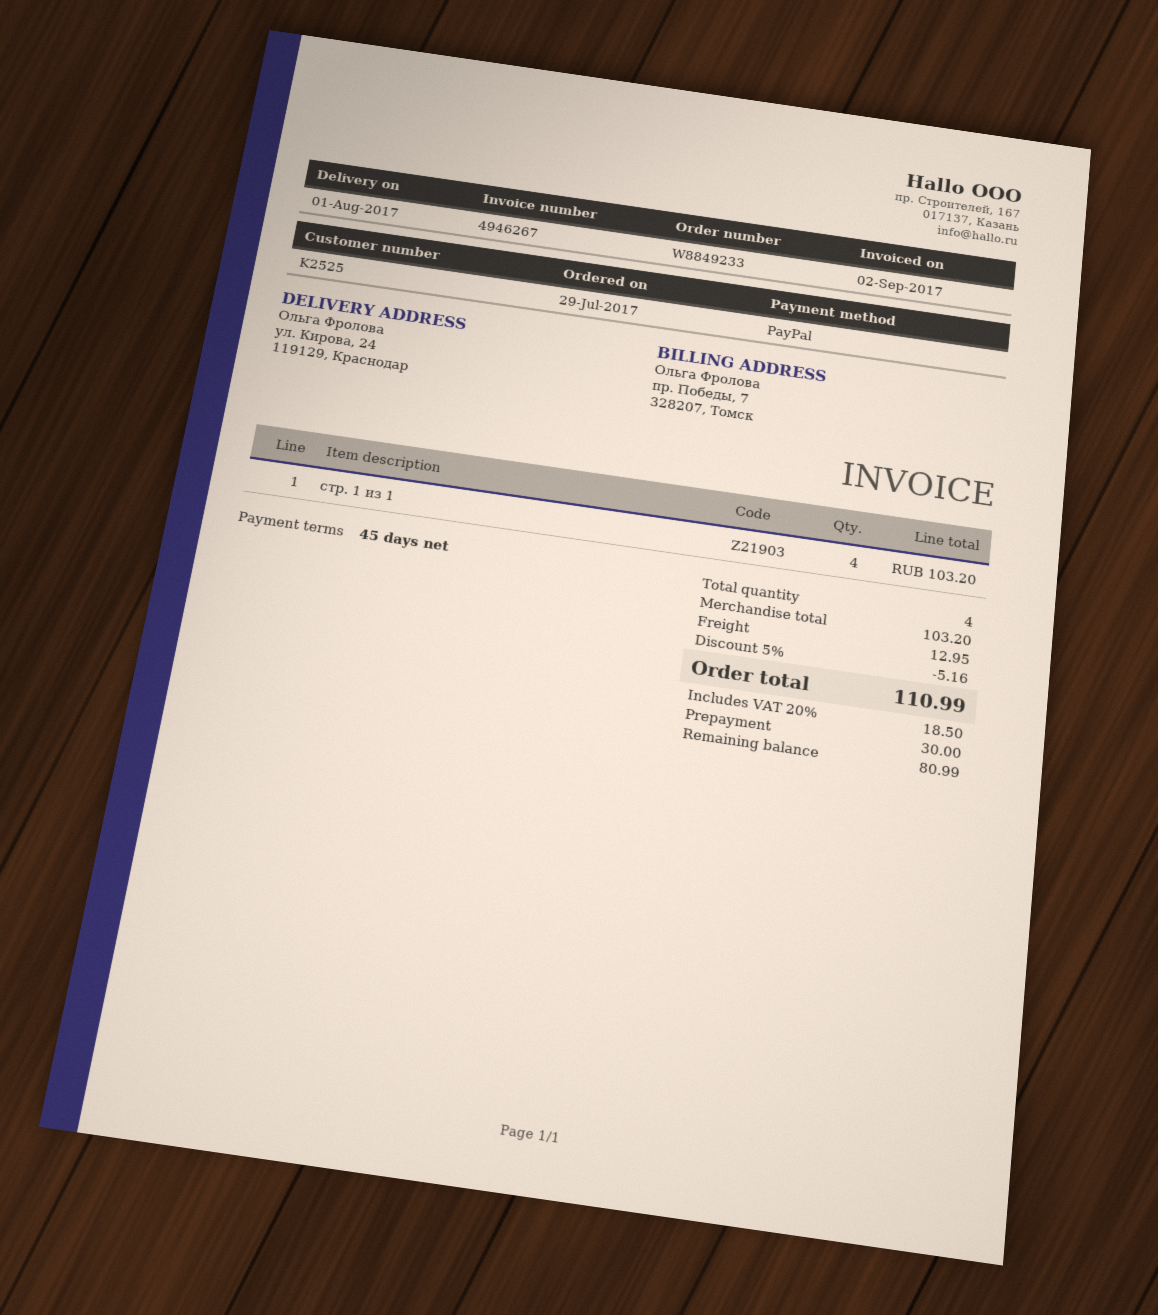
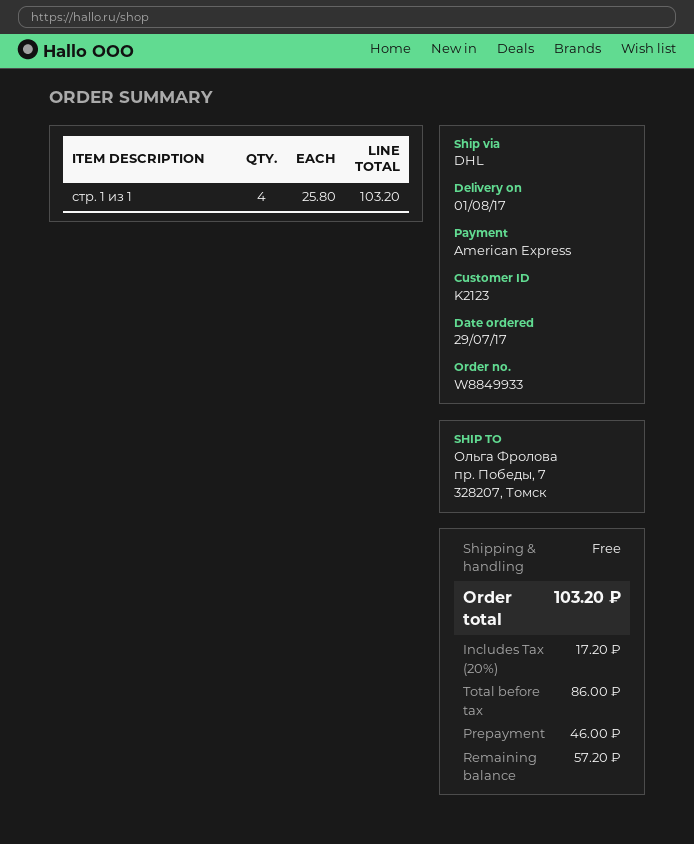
order number: W8849233 -> W8849933
customer number: K2525 -> K2123
payment method: PayPal -> American Express
ship to: ул. Кирова, 24, 119129, Краснодар -> пр. Победы, 7, 328207, Томск
discount: 5% = 5.16 -> none
shipping: 12.95 -> 0.00
tax: 20% = 18.50 -> 20% = 17.20
total: 110.99 -> 103.20
deposit: 30.00 -> 46.00
balance: 80.99 -> 57.20

